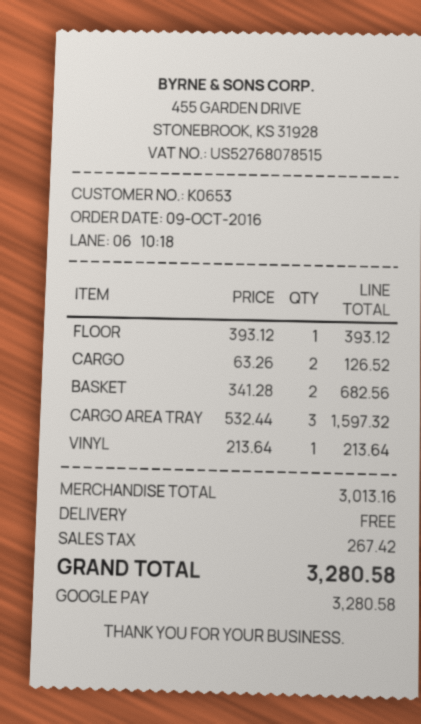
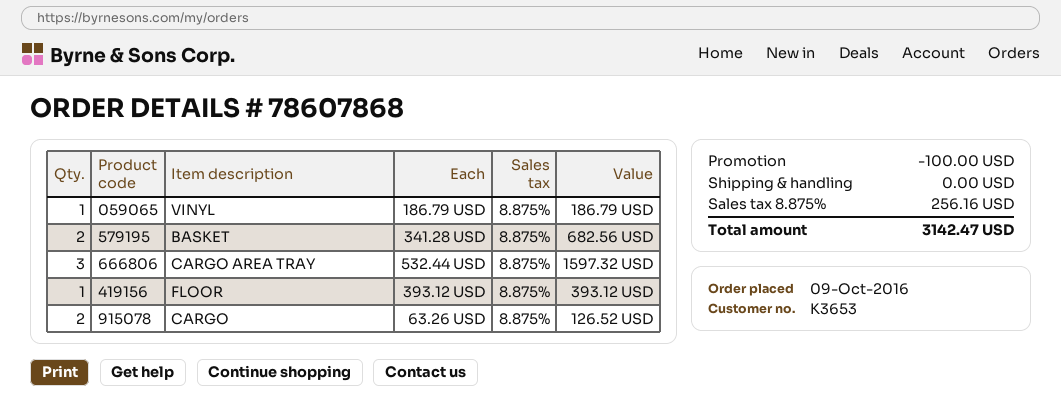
customer number: K0653 -> K3653
VINYL: 1 x 213.64 = 213.64 -> 1 x 186.79 = 186.79
discount: none -> 100.00
tax: 267.42 -> 256.16
total: 3280.58 -> 3142.47

